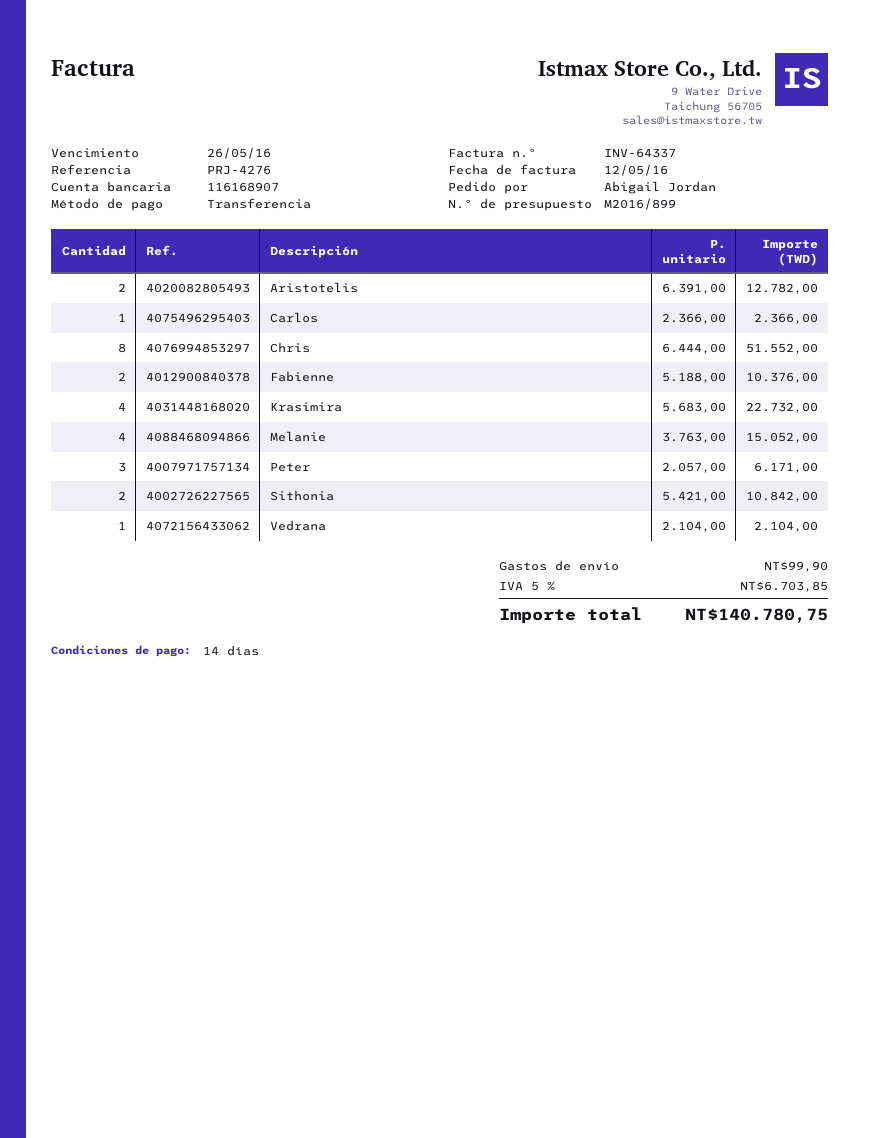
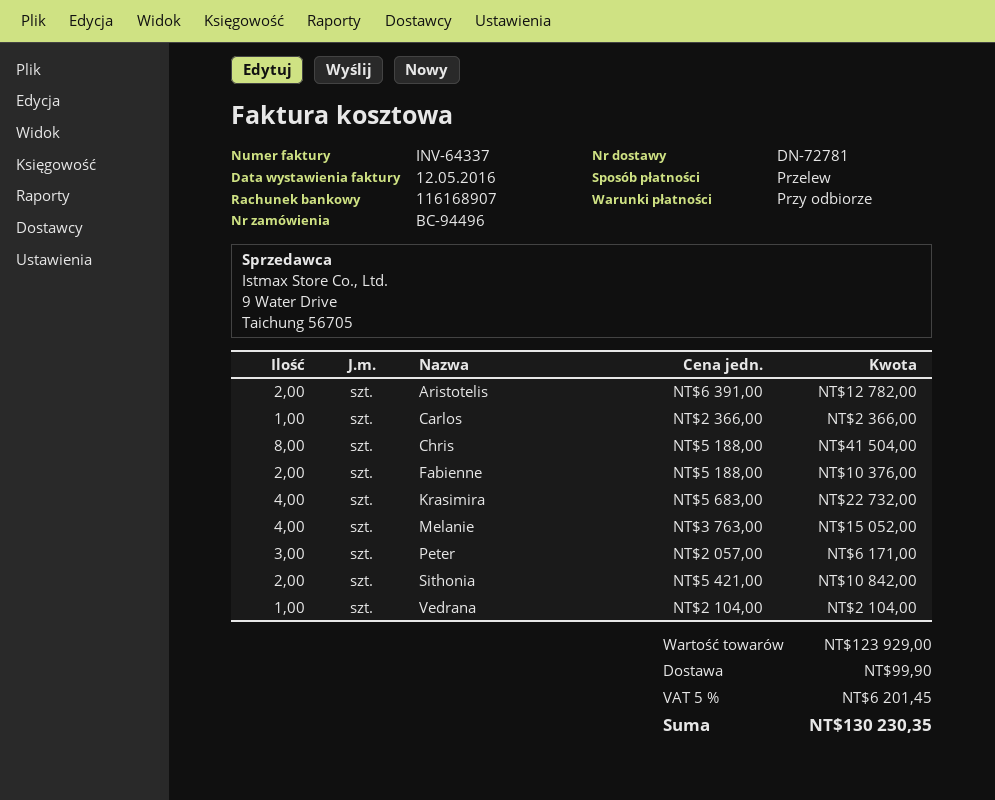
payment terms: 14 days -> on receipt
Chris: 8 x 6444.00 = 51552.00 -> 8 x 5188.00 = 41504.00
tax: 5% = 6703.85 -> 5% = 6201.45
total: 140780.75 -> 130230.35

